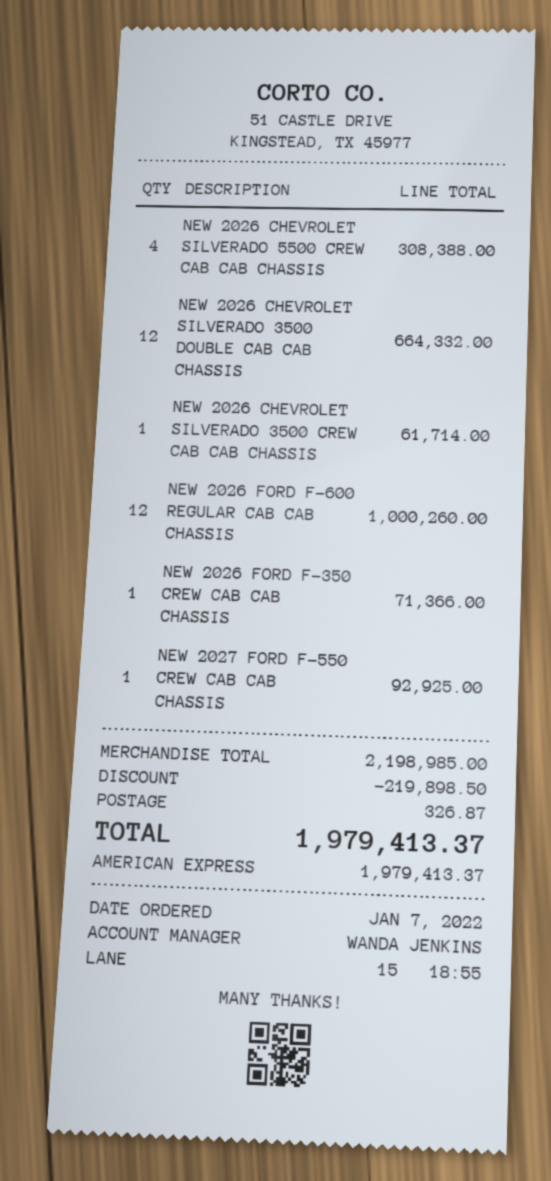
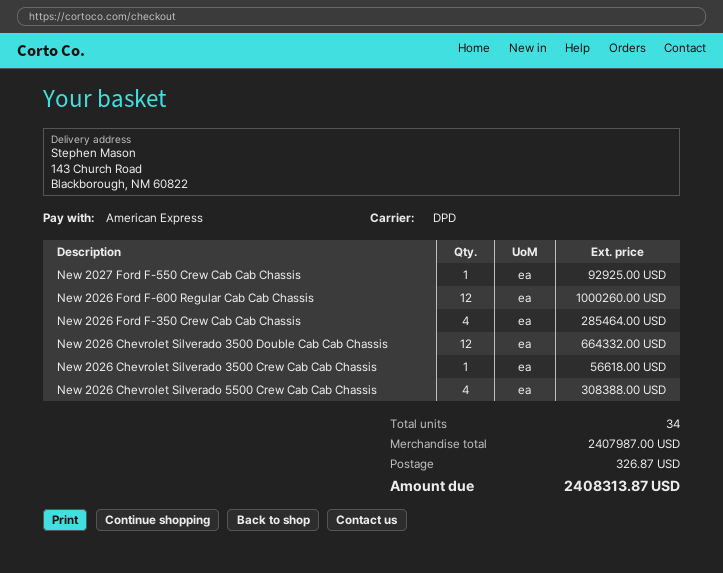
NEW 2026 CHEVROLET SILVERADO 3500 CREW CAB CAB CHASSIS: 1 for 61714.00 -> 1 for 56618.00
NEW 2026 FORD F-350 CREW CAB CAB CHASSIS: 1 for 71366.00 -> 4 for 285464.00
subtotal: 2198985.00 -> 2407987.00
discount: 219898.50 -> none
total: 1979413.37 -> 2408313.87

